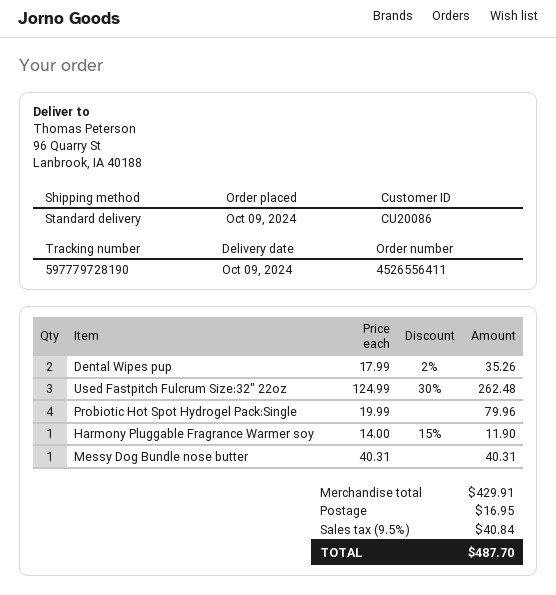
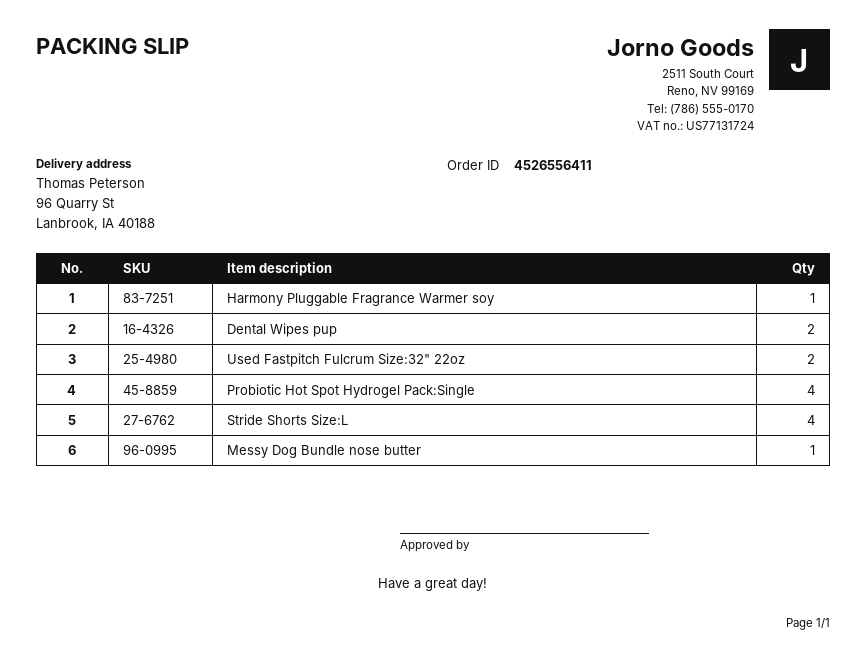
Used Fastpitch Fulcrum Size:32" 22oz: 3 -> 2
Stride Shorts Size:L: none -> 4

